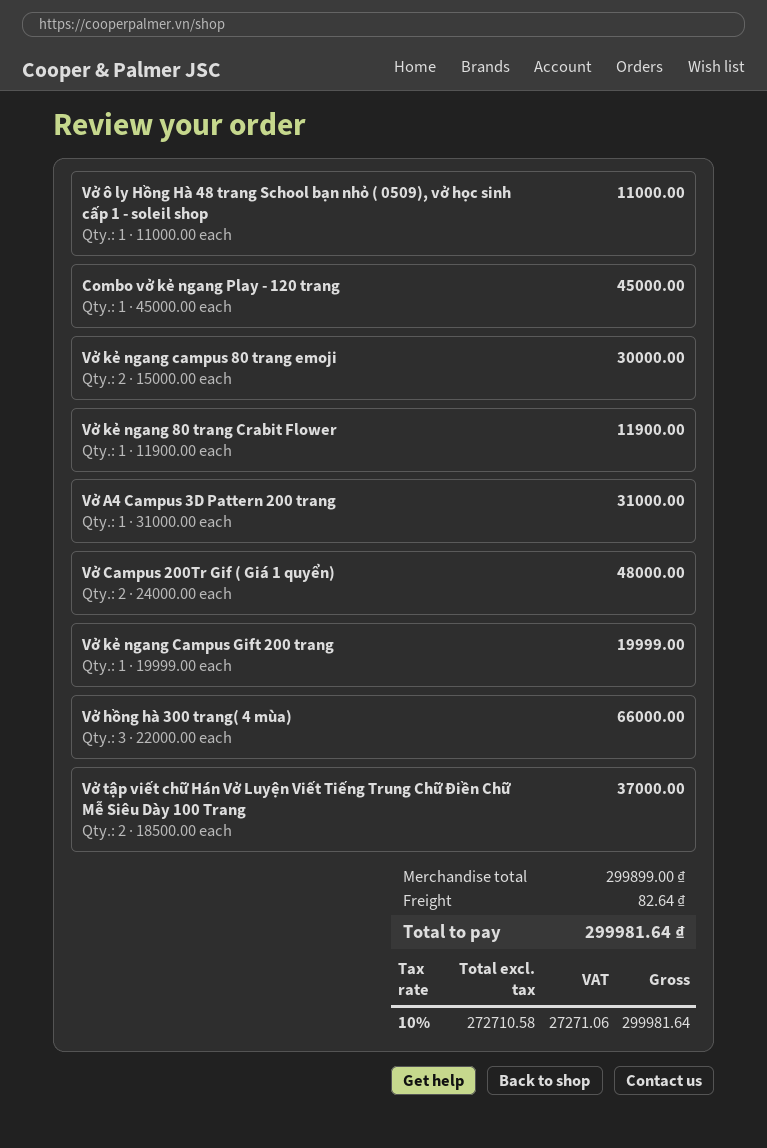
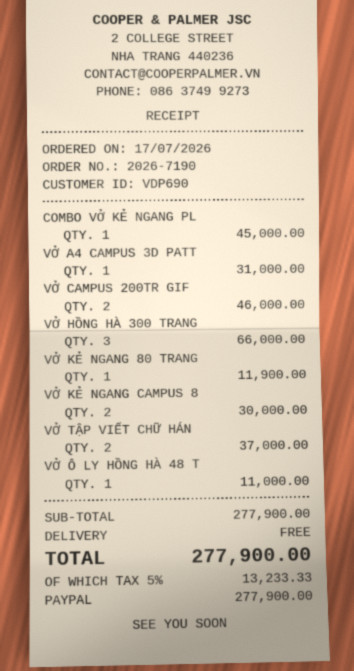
Vở Campus 200Tr Gif ( Giá 1 quyển): 2 for 48000.00 -> 2 for 46000.00
Vở kẻ ngang Campus Gift 200 trang: 1 for 19999.00 -> none
subtotal: 299899.00 -> 277900.00
shipping: 82.64 -> 0.00
tax: 10% = 27271.06 -> 5% = 13233.33
total: 299981.64 -> 277900.00

